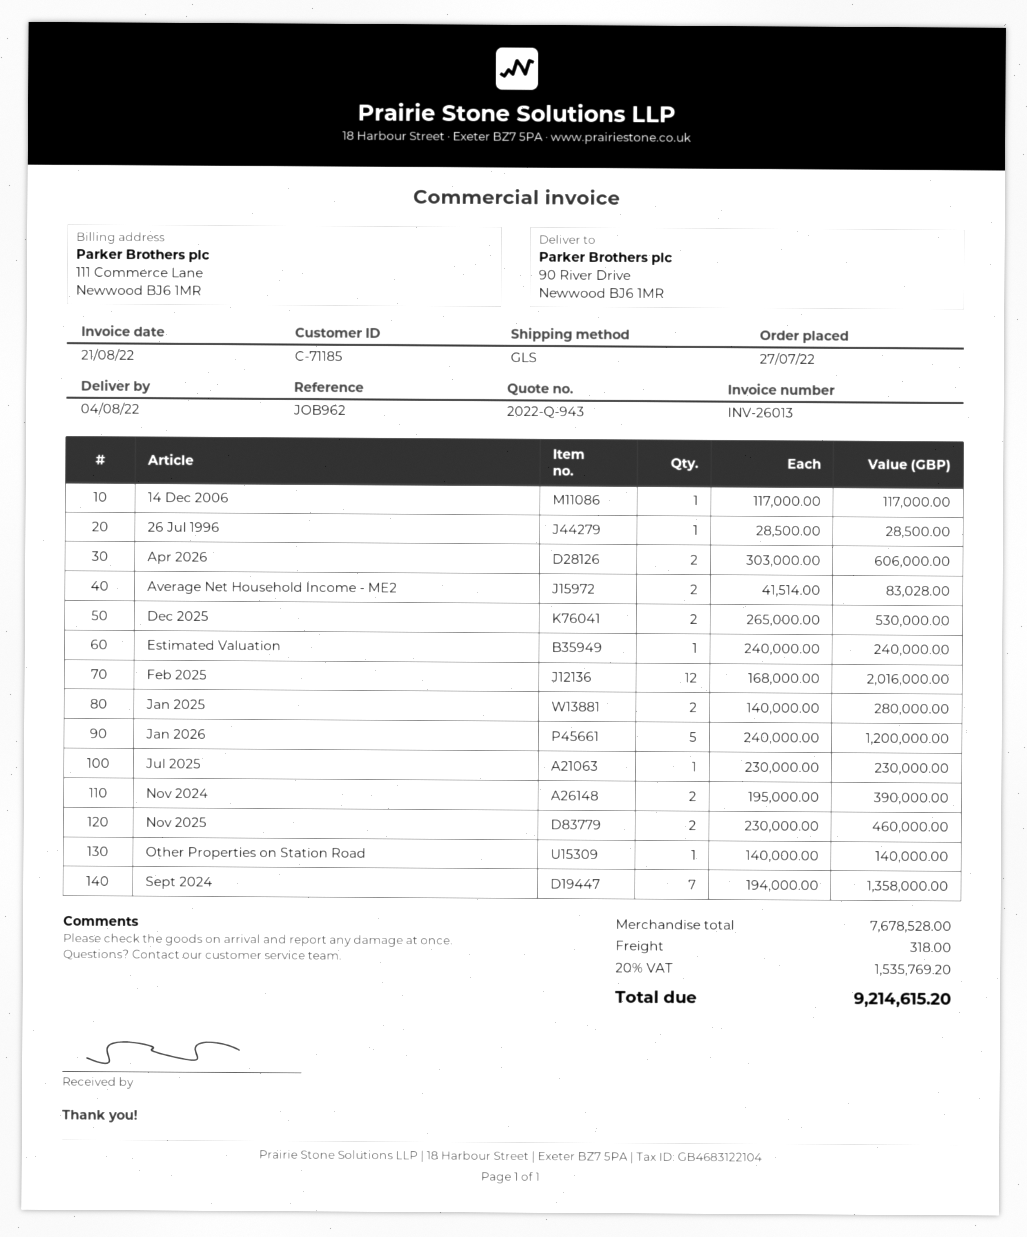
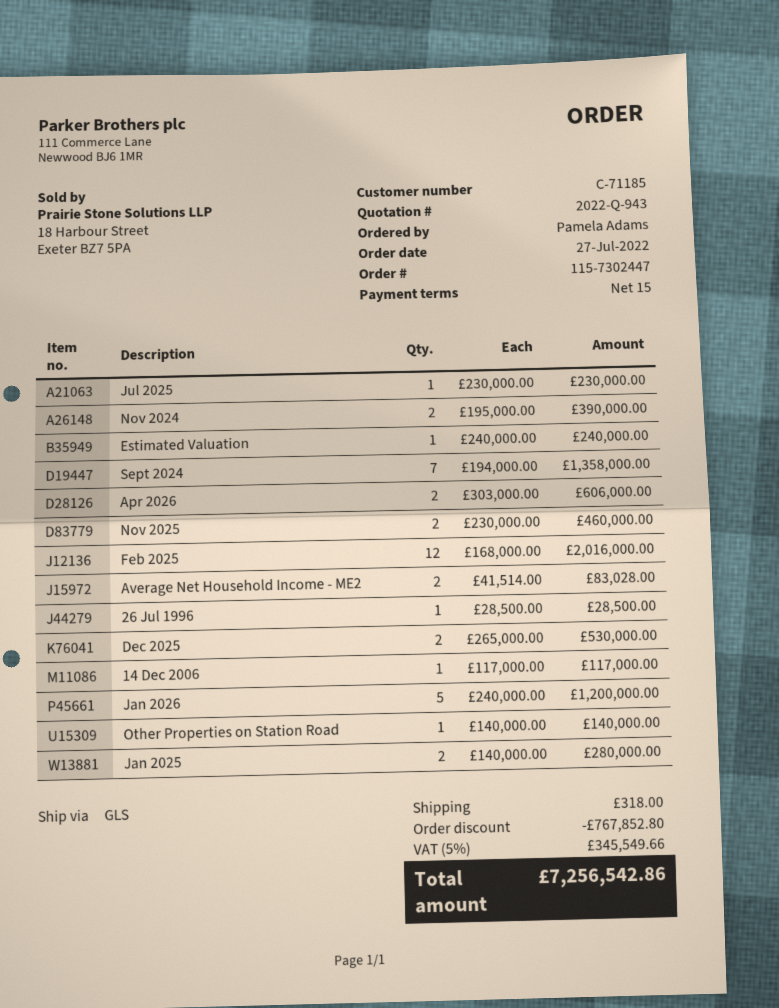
discount: none -> 767852.80
tax: 20% = 1535769.20 -> 5% = 345549.66
total: 9214615.20 -> 7256542.86

